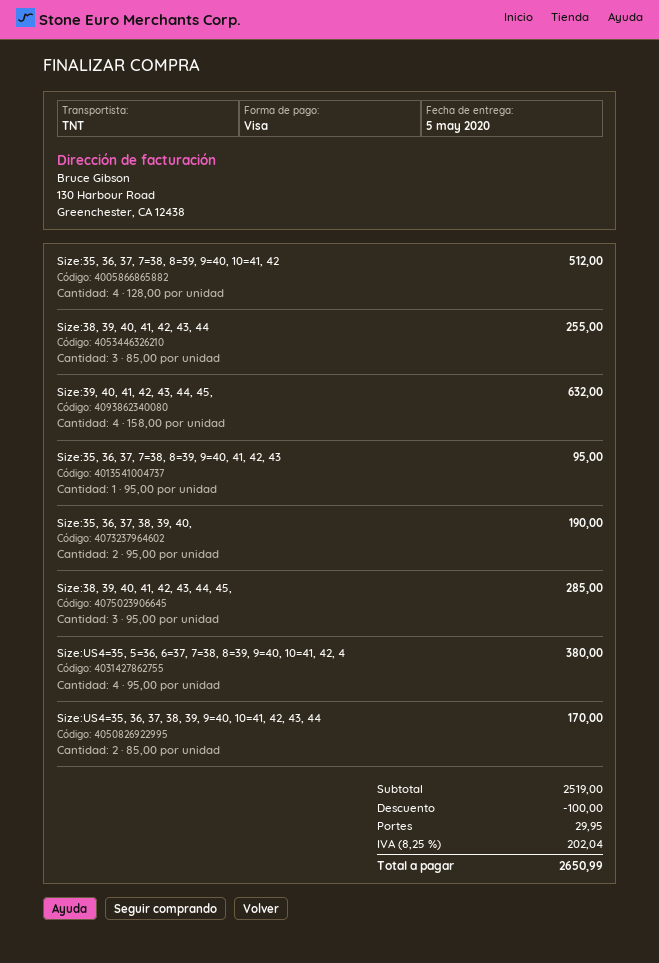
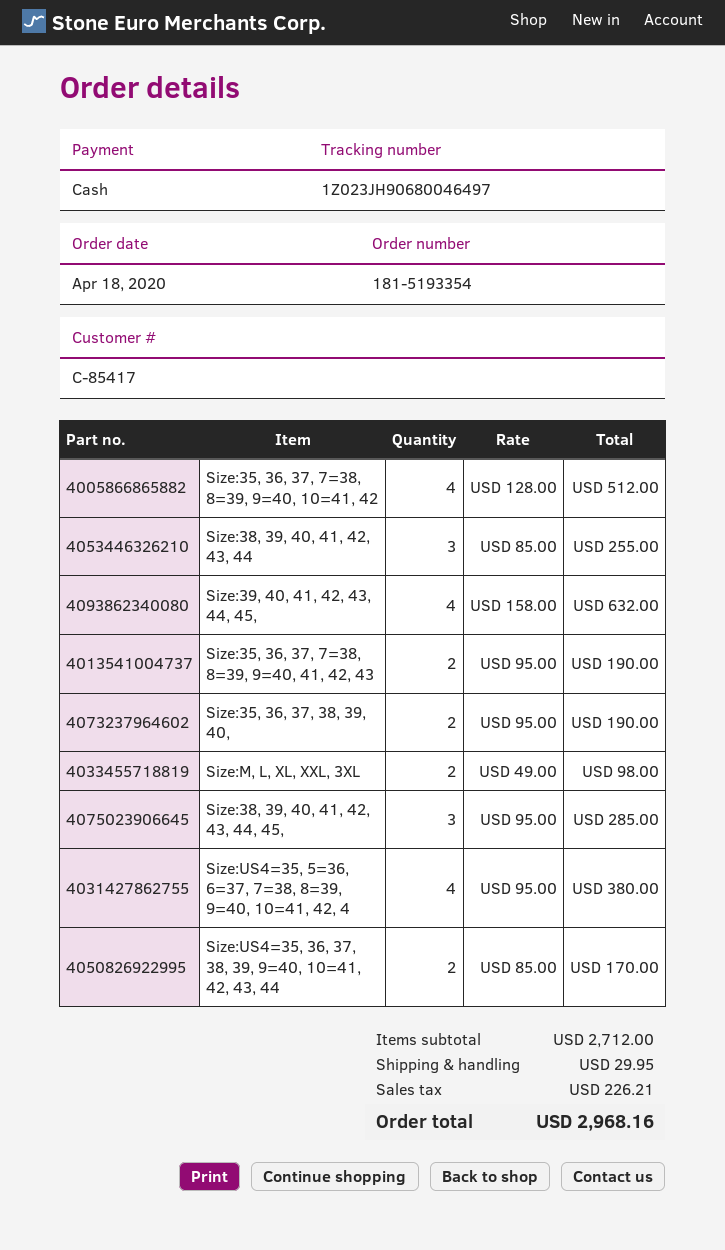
payment method: Visa -> cash
Size:35, 36, 37, 7=38, 8=39, 9=40, 41, 42, 43: 1 x 95.00 = 95.00 -> 2 x 95.00 = 190.00
Size:M, L, XL, XXL, 3XL: none -> 2 x 49.00 = 98.00
subtotal: 2519.00 -> 2712.00
discount: 100.00 -> none
tax: 202.04 -> 226.21
total: 2650.99 -> 2968.16

